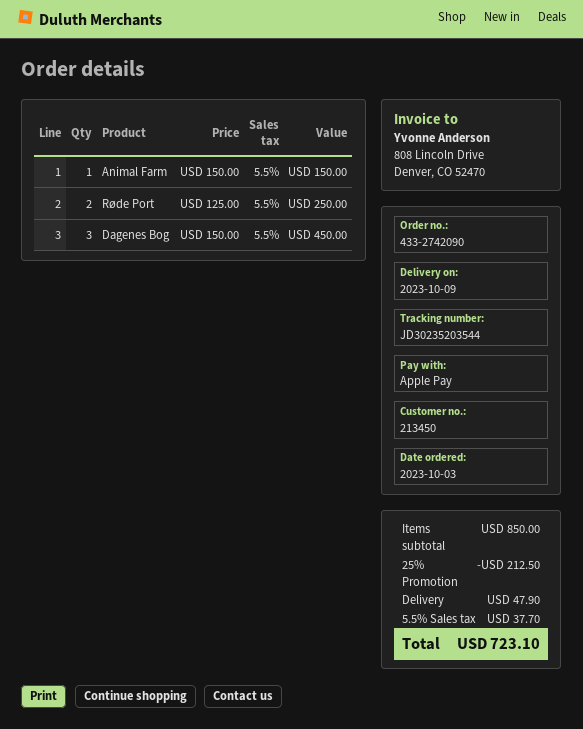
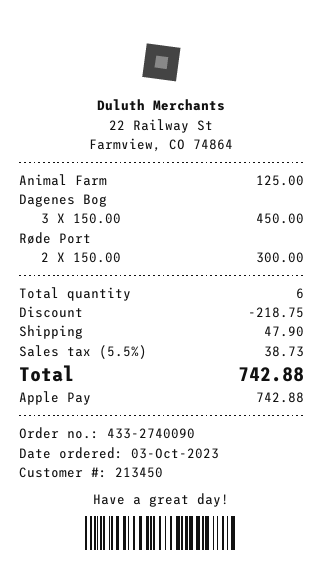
order number: 433-2742090 -> 433-2740090
Animal Farm: 1 x 150.00 = 150.00 -> 1 x 125.00 = 125.00
Røde Port: 2 x 125.00 = 250.00 -> 2 x 150.00 = 300.00
discount: 212.50 -> 218.75
tax: 5.5% = 37.70 -> 5.5% = 38.73
total: 723.10 -> 742.88

